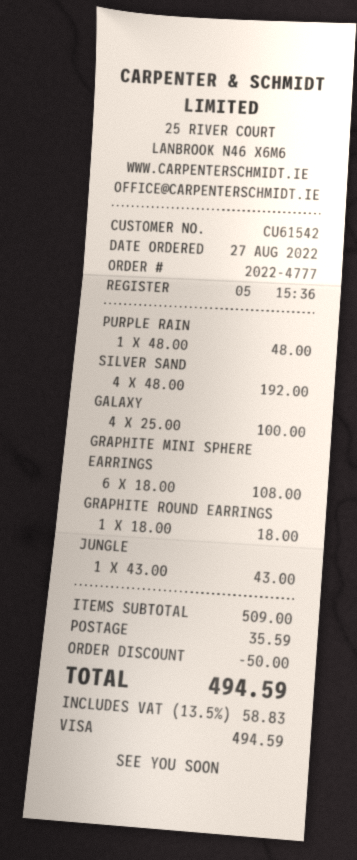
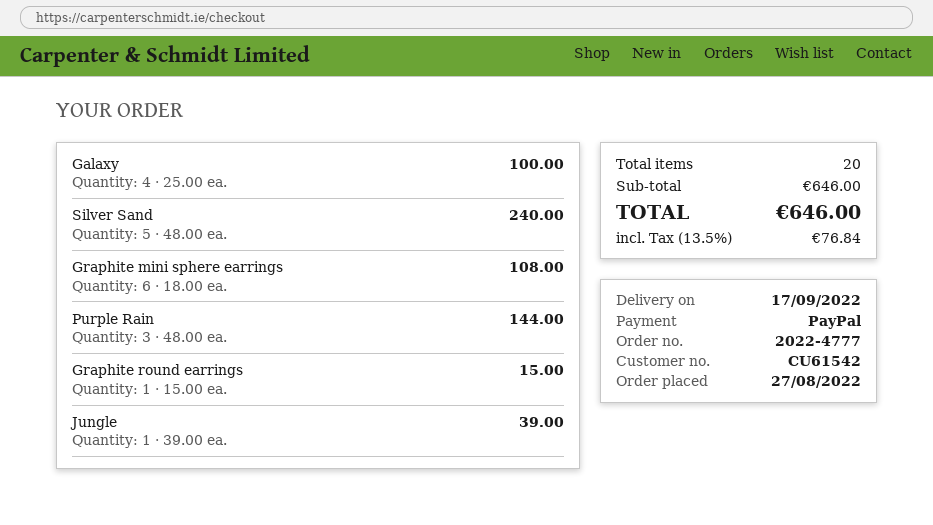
payment method: Visa -> PayPal
PURPLE RAIN: 1 x 48.00 = 48.00 -> 3 x 48.00 = 144.00
SILVER SAND: 4 x 48.00 = 192.00 -> 5 x 48.00 = 240.00
GRAPHITE ROUND EARRINGS: 1 x 18.00 = 18.00 -> 1 x 15.00 = 15.00
JUNGLE: 1 x 43.00 = 43.00 -> 1 x 39.00 = 39.00
subtotal: 509.00 -> 646.00
discount: 50.00 -> none
shipping: 35.59 -> none
tax: 13.5% = 58.83 -> 13.5% = 76.84
total: 494.59 -> 646.00

